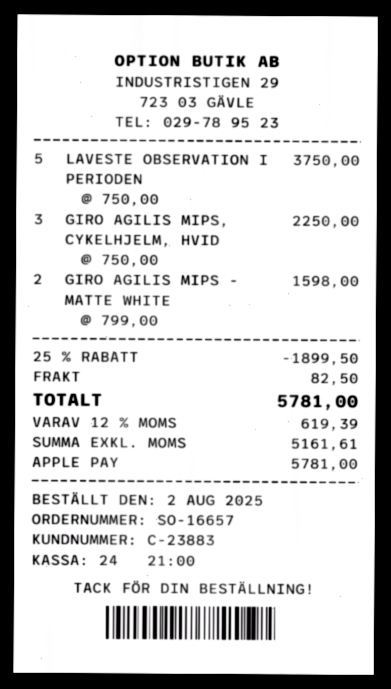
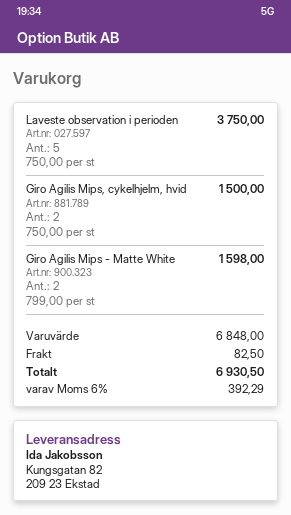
GIRO AGILIS MIPS, CYKELHJELM, HVID: 3 x 750.00 = 2250.00 -> 2 x 750.00 = 1500.00
discount: 25% = 1899.50 -> none
tax: 12% = 619.39 -> 6% = 392.29
total: 5781.00 -> 6930.50

